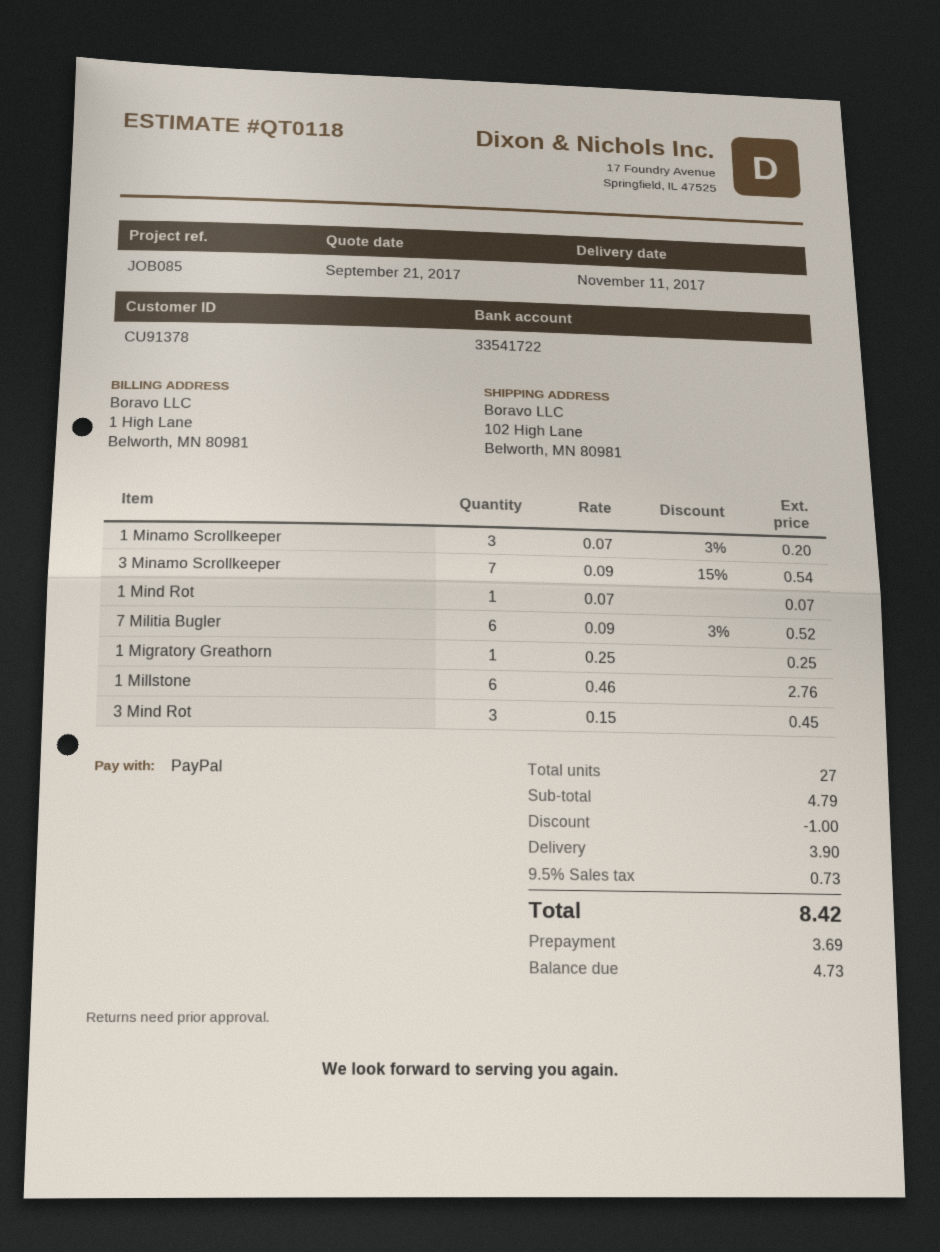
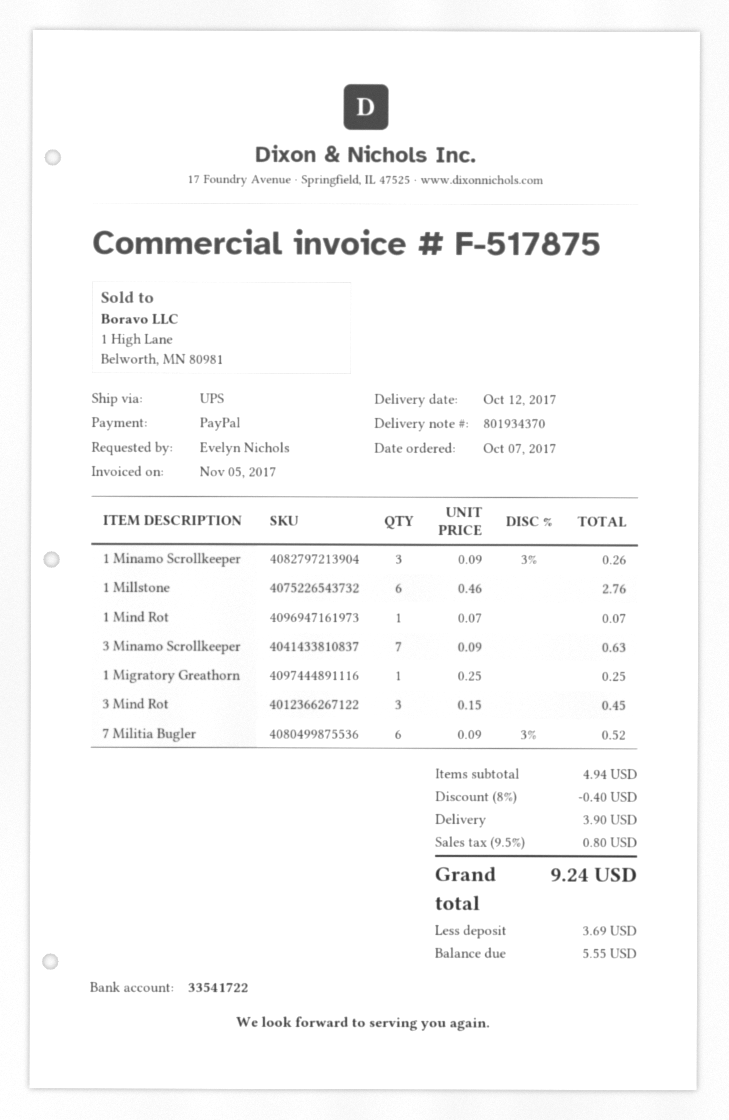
delivery date: 2017-11-11 -> 2017-10-12
1 Minamo Scrollkeeper: 3 x 0.07 - 3% = 0.20 -> 3 x 0.09 - 3% = 0.26
3 Minamo Scrollkeeper: 7 x 0.09 - 15% = 0.54 -> 7 x 0.09 = 0.63
subtotal: 4.79 -> 4.94
discount: 1.00 -> 0.40
tax: 9.5% = 0.73 -> 9.5% = 0.80
total: 8.42 -> 9.24
balance: 4.73 -> 5.55

